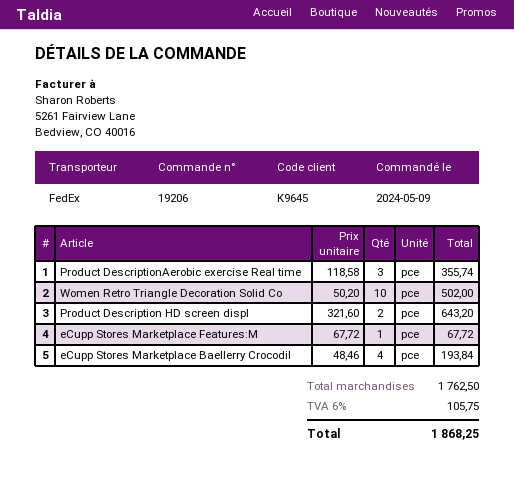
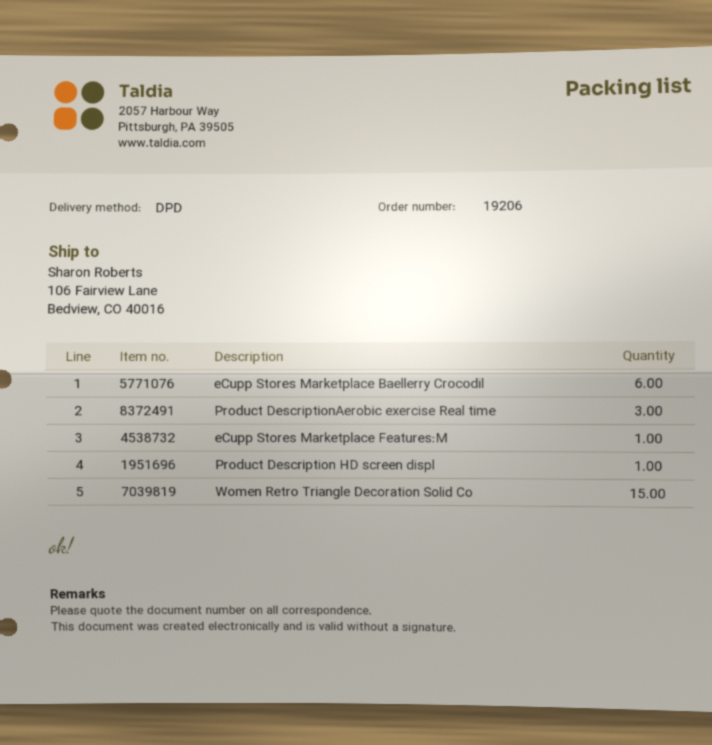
shipping method: FedEx -> DPD
Women Retro Triangle Decoration Solid Co: 10 -> 15
Product Description HD screen displ: 2 -> 1
eCupp Stores Marketplace Baellerry Crocodil: 4 -> 6

